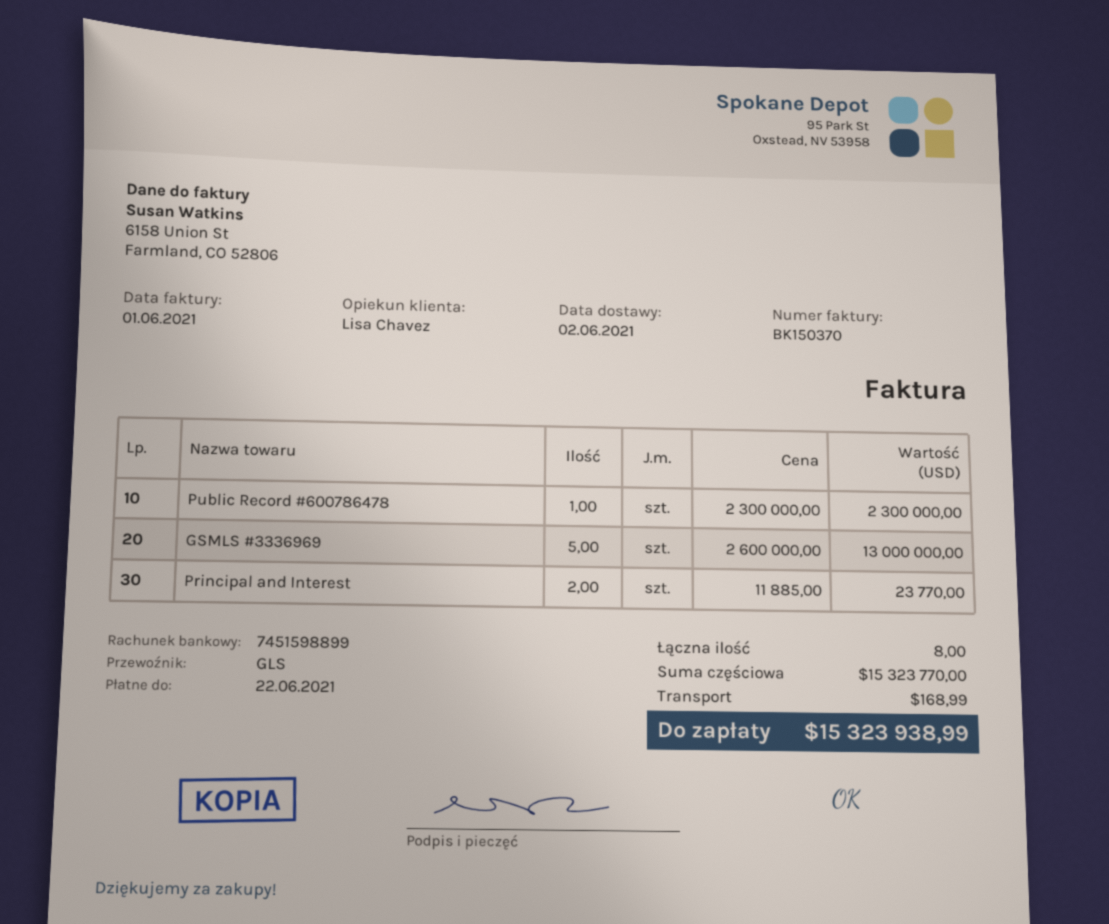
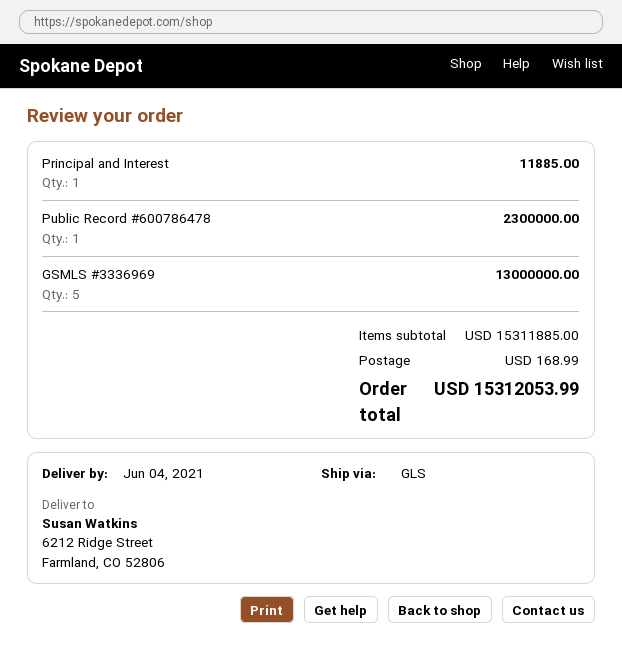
delivery date: 2021-06-02 -> 2021-06-04
Principal and Interest: 2 for 23770.00 -> 1 for 11885.00
subtotal: 15323770.00 -> 15311885.00
total: 15323938.99 -> 15312053.99

